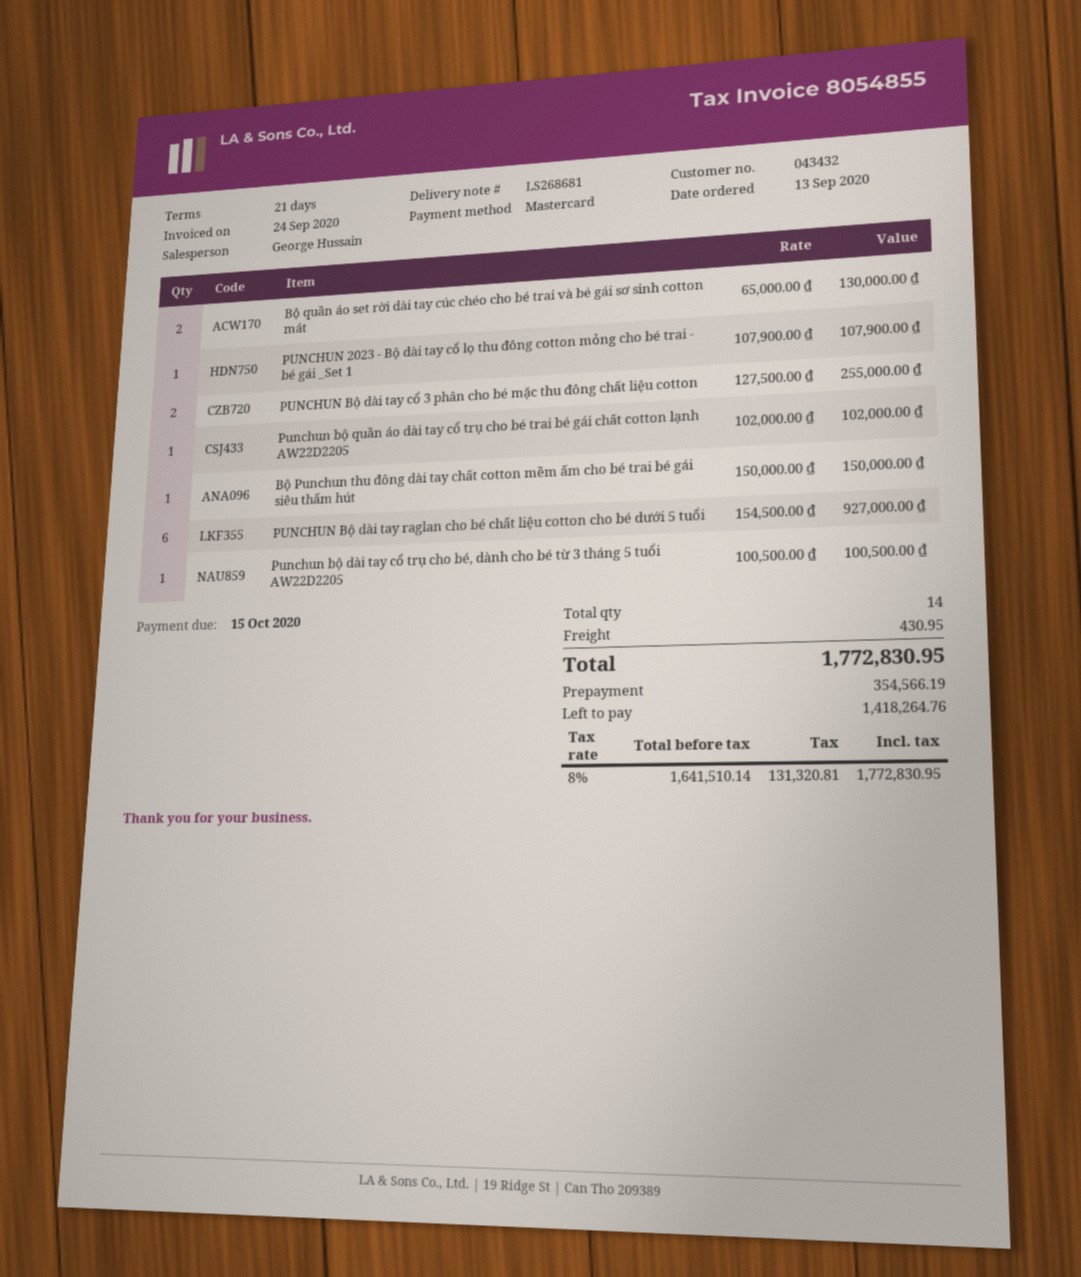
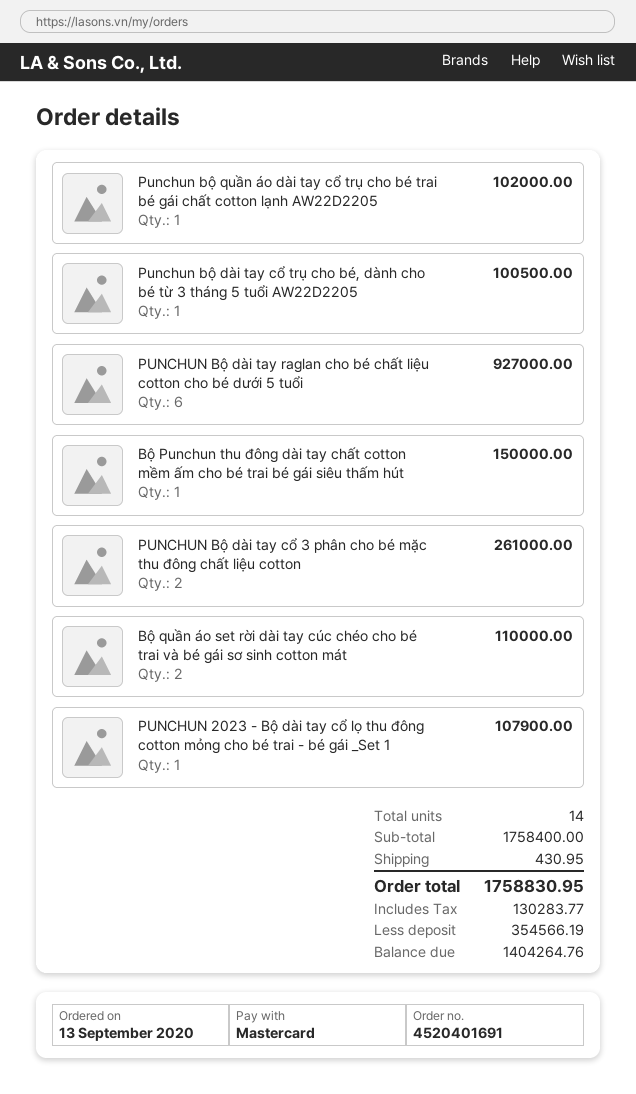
Bộ quần áo set rời dài tay cúc chéo cho bé trai và bé gái sơ sinh cotton mát: 2 for 130000.00 -> 2 for 110000.00
PUNCHUN Bộ dài tay cổ 3 phân cho bé mặc thu đông chất liệu cotton: 2 for 255000.00 -> 2 for 261000.00
tax: 131320.81 -> 130283.77
total: 1772830.95 -> 1758830.95
balance: 1418264.76 -> 1404264.76

